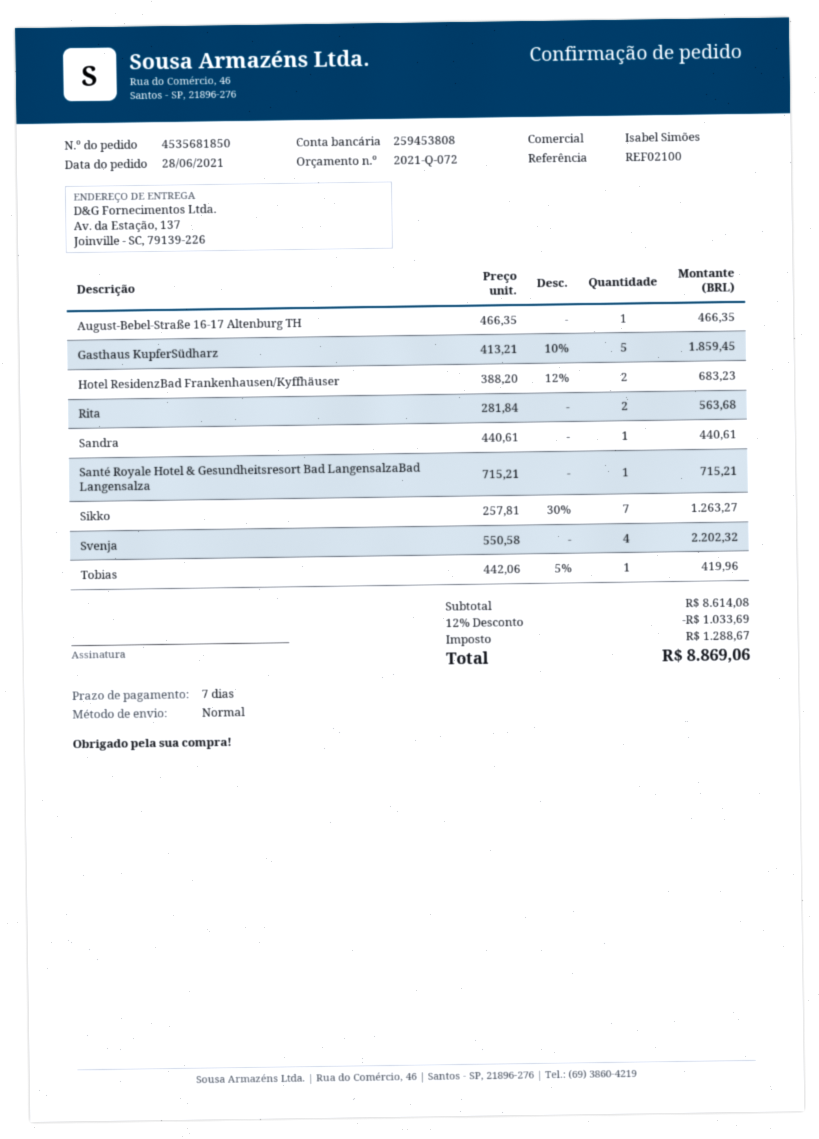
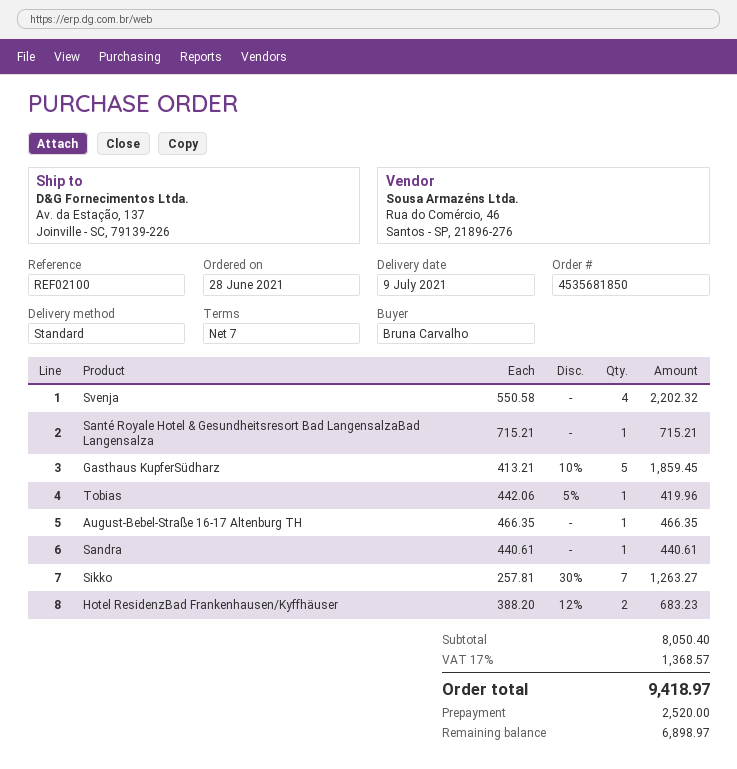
Rita: 2 x 281.84 = 563.68 -> none
subtotal: 8614.08 -> 8050.40
discount: 12% = 1033.69 -> none
tax: 1288.67 -> 1368.57
total: 8869.06 -> 9418.97

